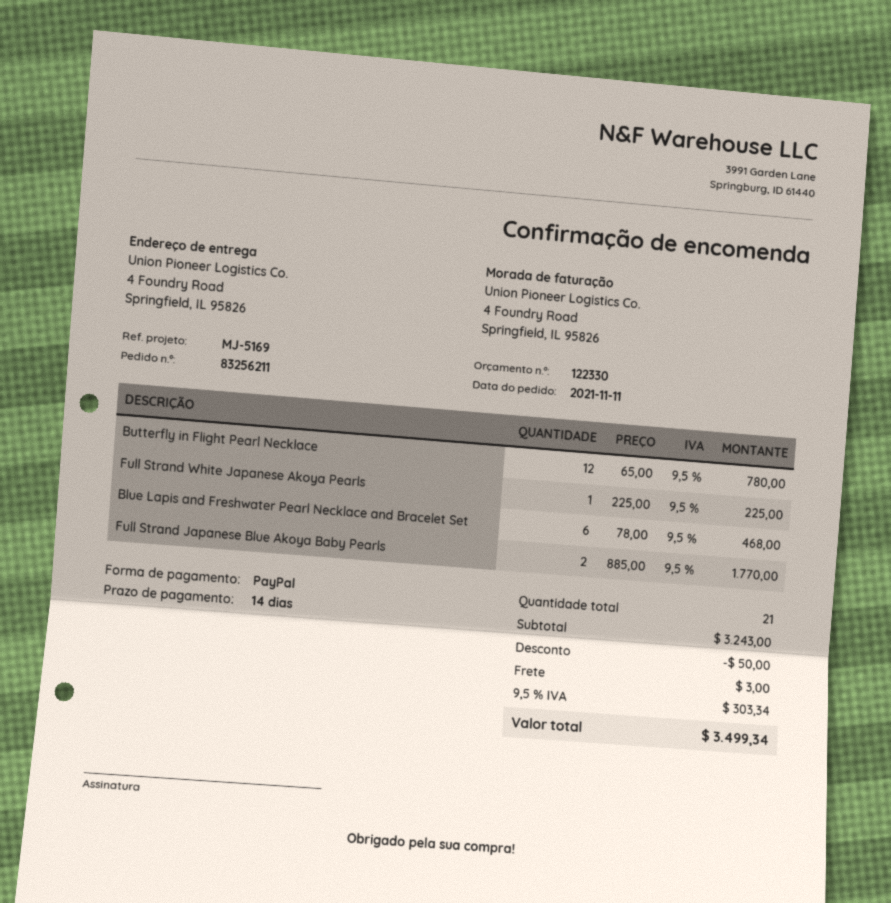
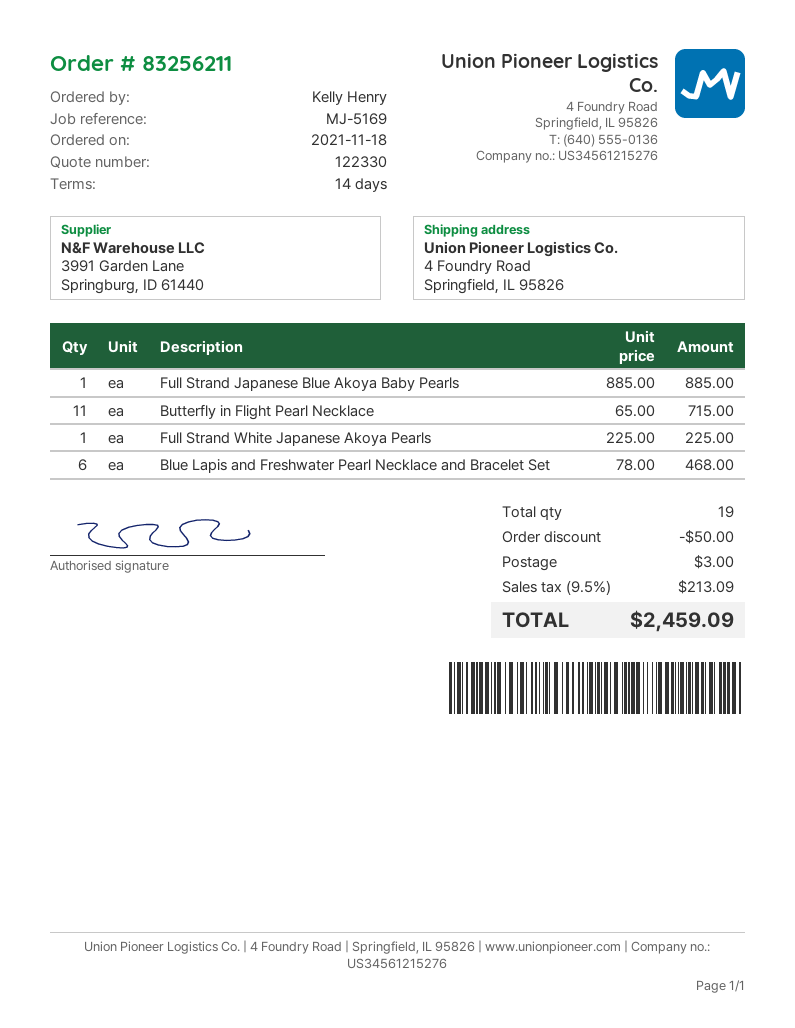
order date: 2021-11-11 -> 2021-11-18
Butterfly in Flight Pearl Necklace: 12 x 65.00 = 780.00 -> 11 x 65.00 = 715.00
Full Strand Japanese Blue Akoya Baby Pearls: 2 x 885.00 = 1770.00 -> 1 x 885.00 = 885.00
total quantity: 21 -> 19
tax: 9.5% = 303.34 -> 9.5% = 213.09
total: 3499.34 -> 2459.09

